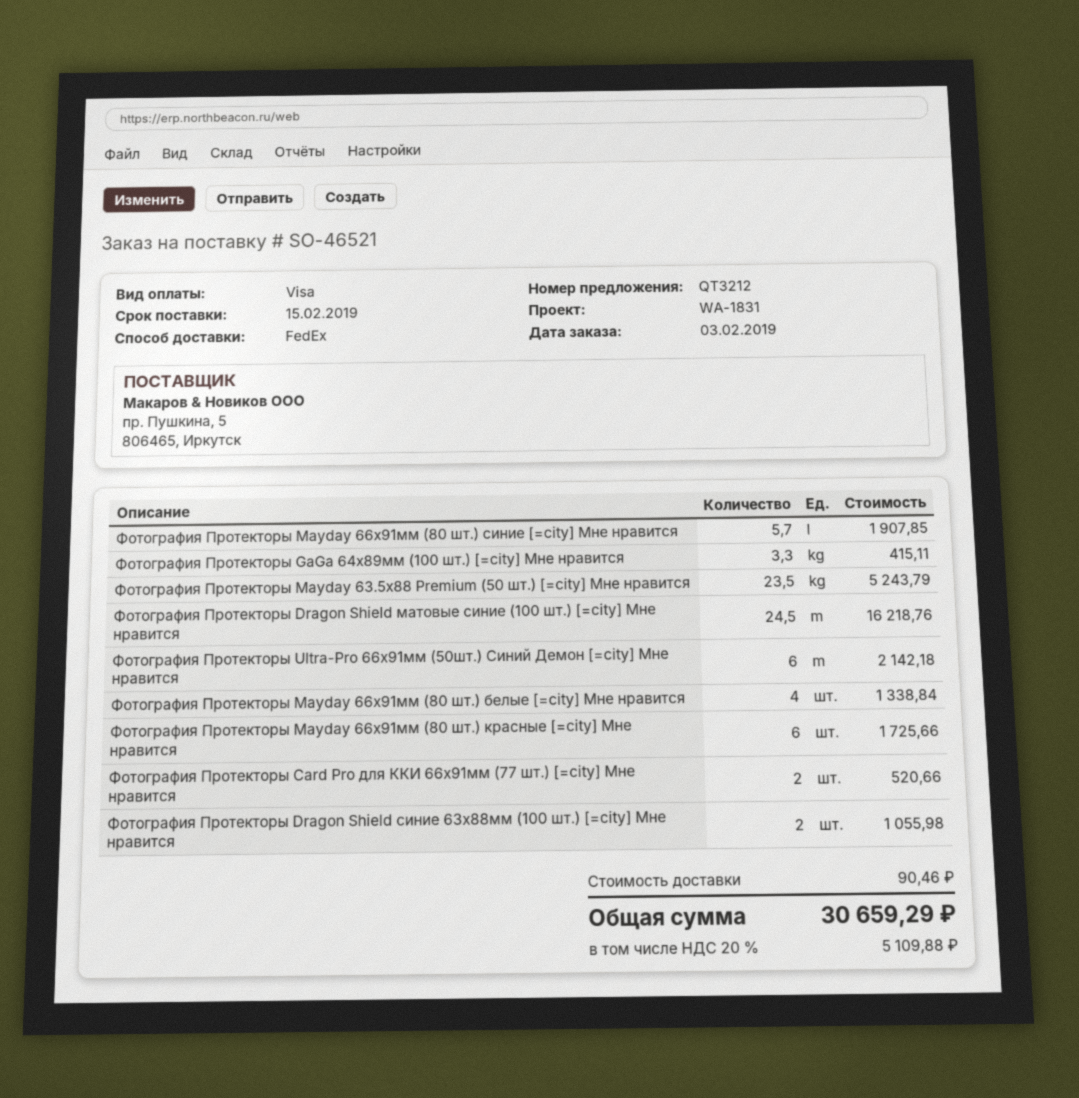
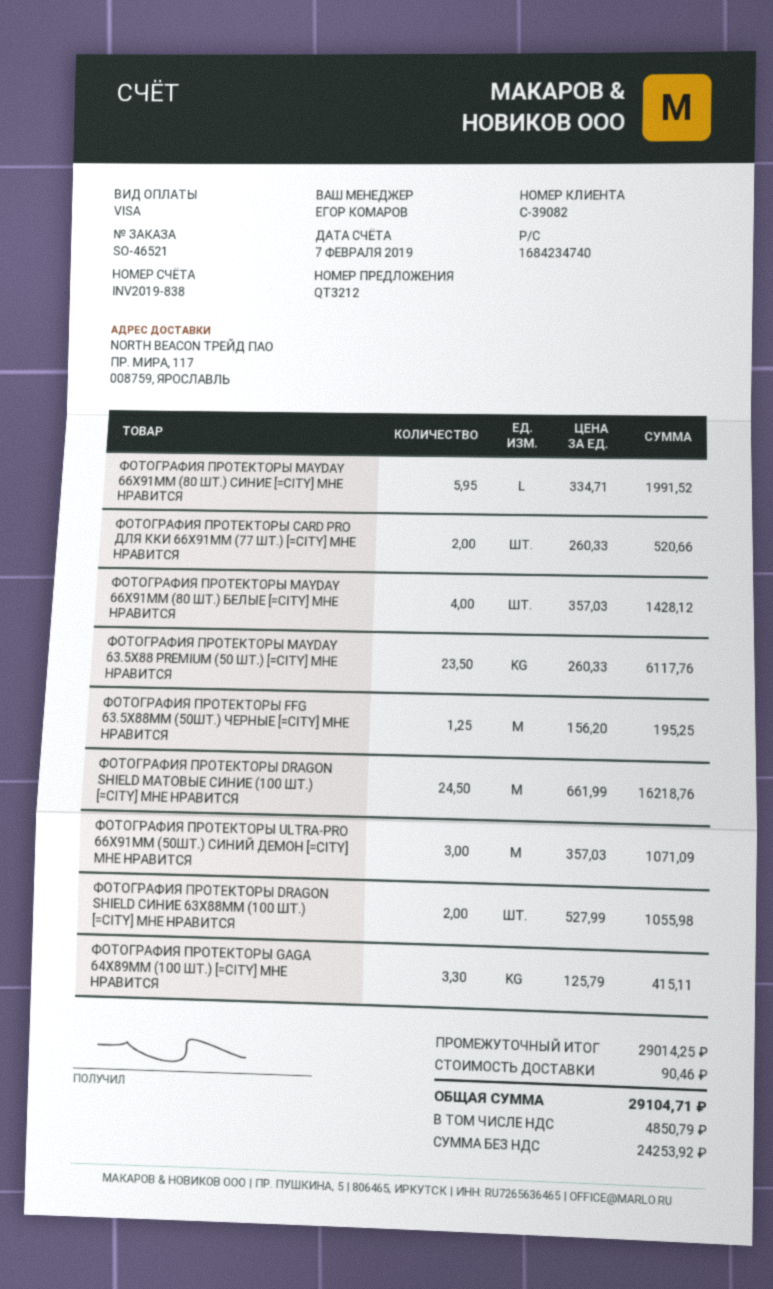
Фотография Протекторы Mayday 66х91мм (80 шт.) синие [=city] Мне нравится: 5.7 for 1907.85 -> 5.95 for 1991.52
Фотография Протекторы Mayday 63.5х88 Premium (50 шт.) [=city] Мне нравится: 23.5 for 5243.79 -> 23.5 for 6117.76
Фотография Протекторы Ultra-Pro 66х91мм (50шт.) Синий Демон [=city] Мне нравится: 6 for 2142.18 -> 3 for 1071.09
Фотография Протекторы Mayday 66х91мм (80 шт.) белые [=city] Мне нравится: 4 for 1338.84 -> 4 for 1428.12
Фотография Протекторы Mayday 66х91мм (80 шт.) красные [=city] Мне нравится: 6 for 1725.66 -> none
ФОТОГРАФИЯ ПРОТЕКТОРЫ FFG 63.5X88ММ (50ШТ.) ЧЕРНЫЕ [=CITY] МНЕ НРАВИТСЯ: none -> 1.25 for 195.25
tax: 5109.88 -> 4850.79
total: 30659.29 -> 29104.71

